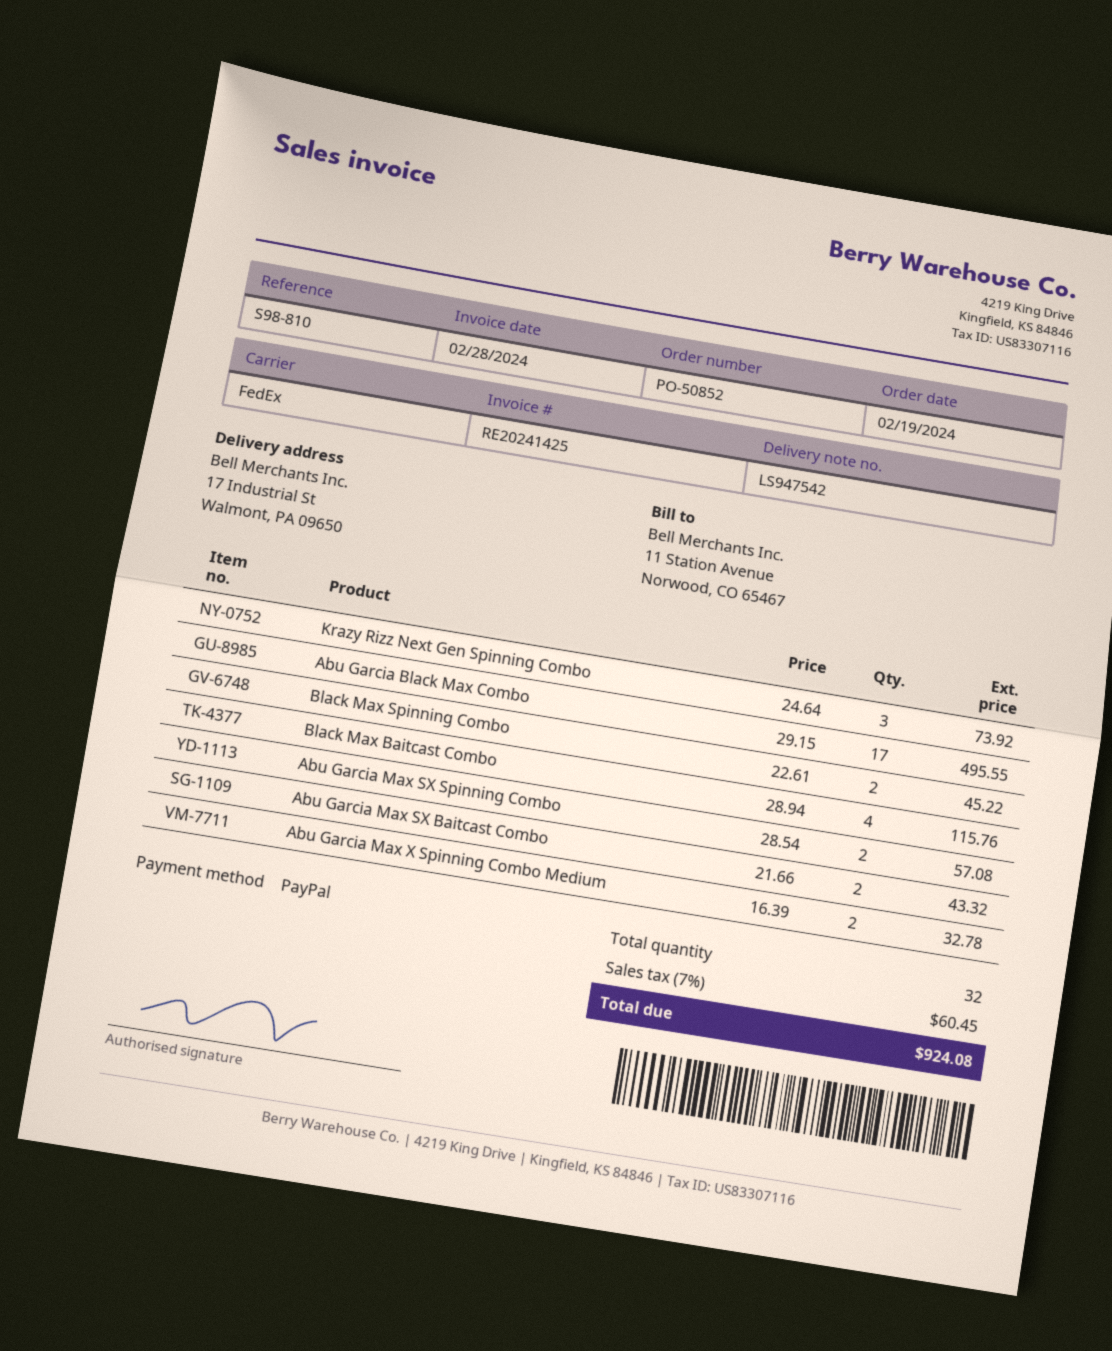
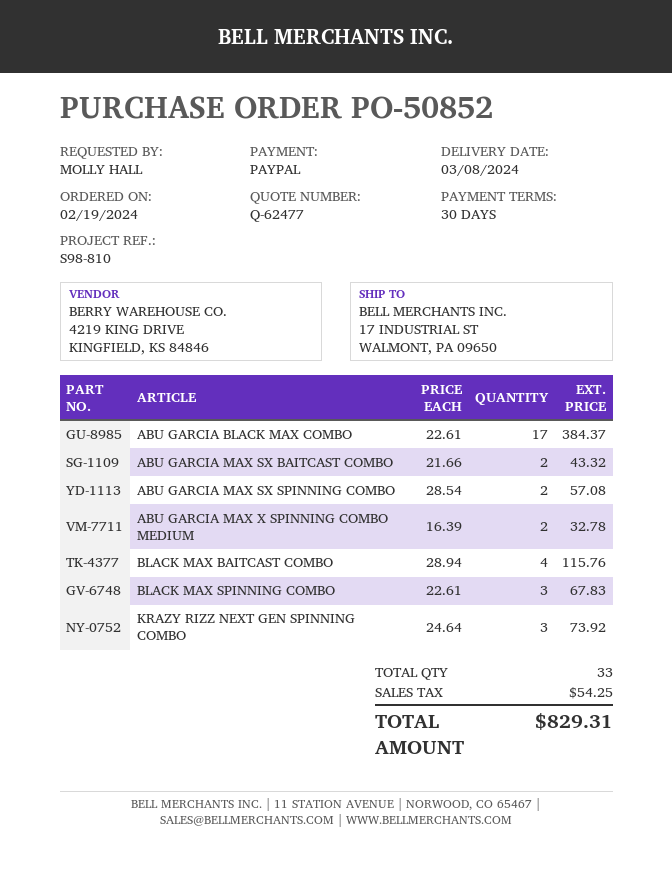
Abu Garcia Black Max Combo: 17 x 29.15 = 495.55 -> 17 x 22.61 = 384.37
Black Max Spinning Combo: 2 x 22.61 = 45.22 -> 3 x 22.61 = 67.83
total quantity: 32 -> 33
tax: 60.45 -> 54.25
total: 924.08 -> 829.31

